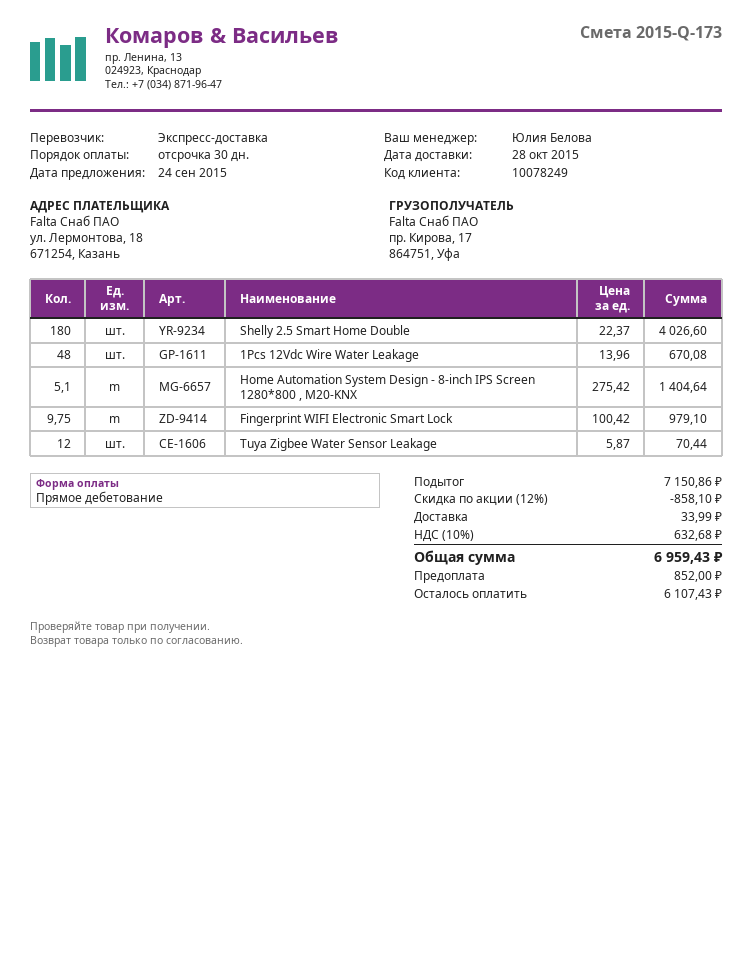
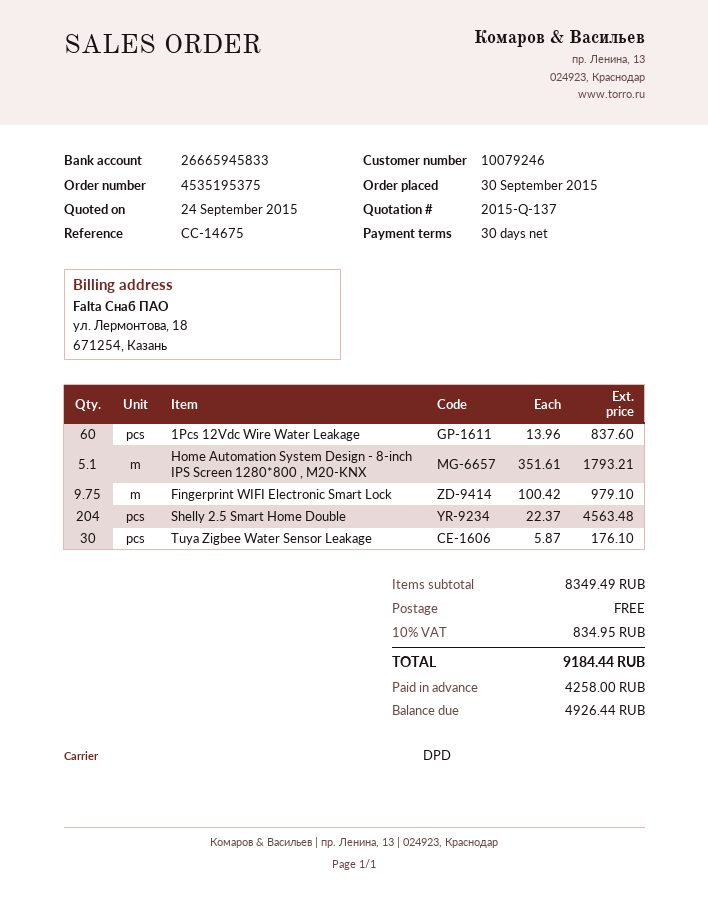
quote number: 2015-Q-173 -> 2015-Q-137
customer number: 10078249 -> 10079246
shipping method: express -> DPD
Shelly 2.5 Smart Home Double: 180 x 22.37 = 4026.60 -> 204 x 22.37 = 4563.48
1Pcs 12Vdc Wire Water Leakage: 48 x 13.96 = 670.08 -> 60 x 13.96 = 837.60
Home Automation System Design - 8-inch IPS Screen 1280*800 , M20-KNX: 5.1 x 275.42 = 1404.64 -> 5.1 x 351.61 = 1793.21
Tuya Zigbee Water Sensor Leakage: 12 x 5.87 = 70.44 -> 30 x 5.87 = 176.10
subtotal: 7150.86 -> 8349.49
discount: 12% = 858.10 -> none
shipping: 33.99 -> 0.00
tax: 10% = 632.68 -> 10% = 834.95
total: 6959.43 -> 9184.44
deposit: 852.00 -> 4258.00
balance: 6107.43 -> 4926.44

